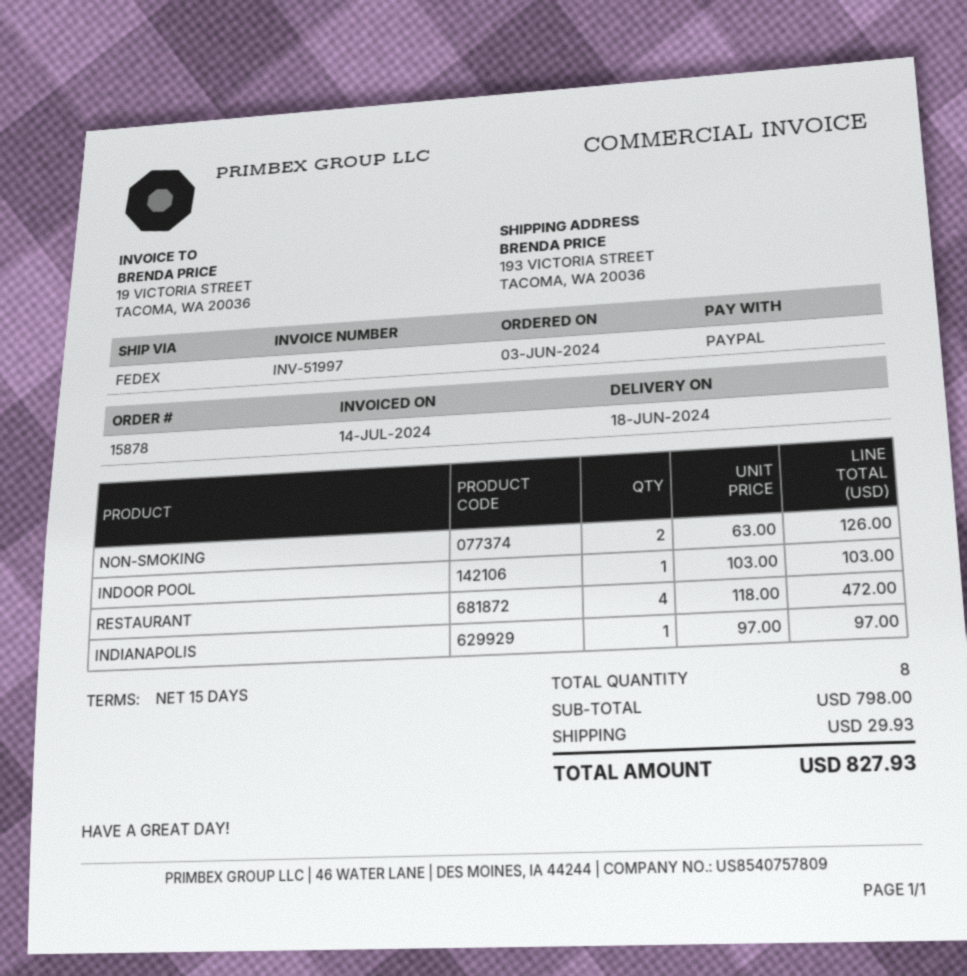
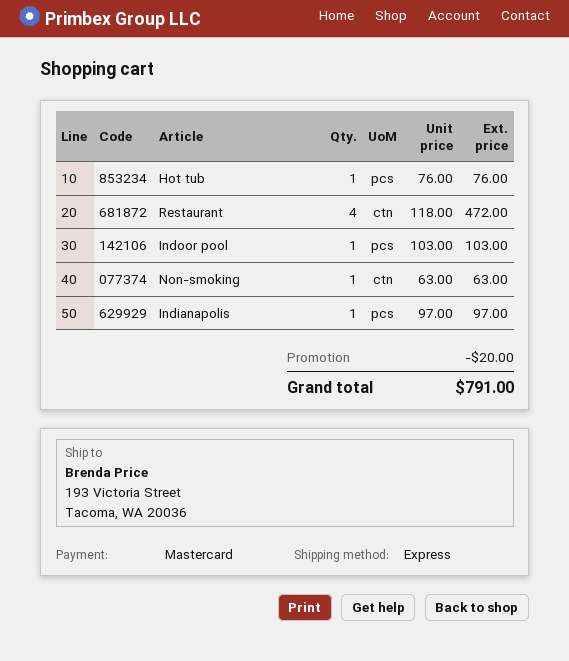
payment method: PayPal -> Mastercard
shipping method: FedEx -> express
NON-SMOKING: 2 x 63.00 = 126.00 -> 1 x 63.00 = 63.00
Hot tub: none -> 1 x 76.00 = 76.00
discount: none -> 20.00
shipping: 29.93 -> none
total: 827.93 -> 791.00

